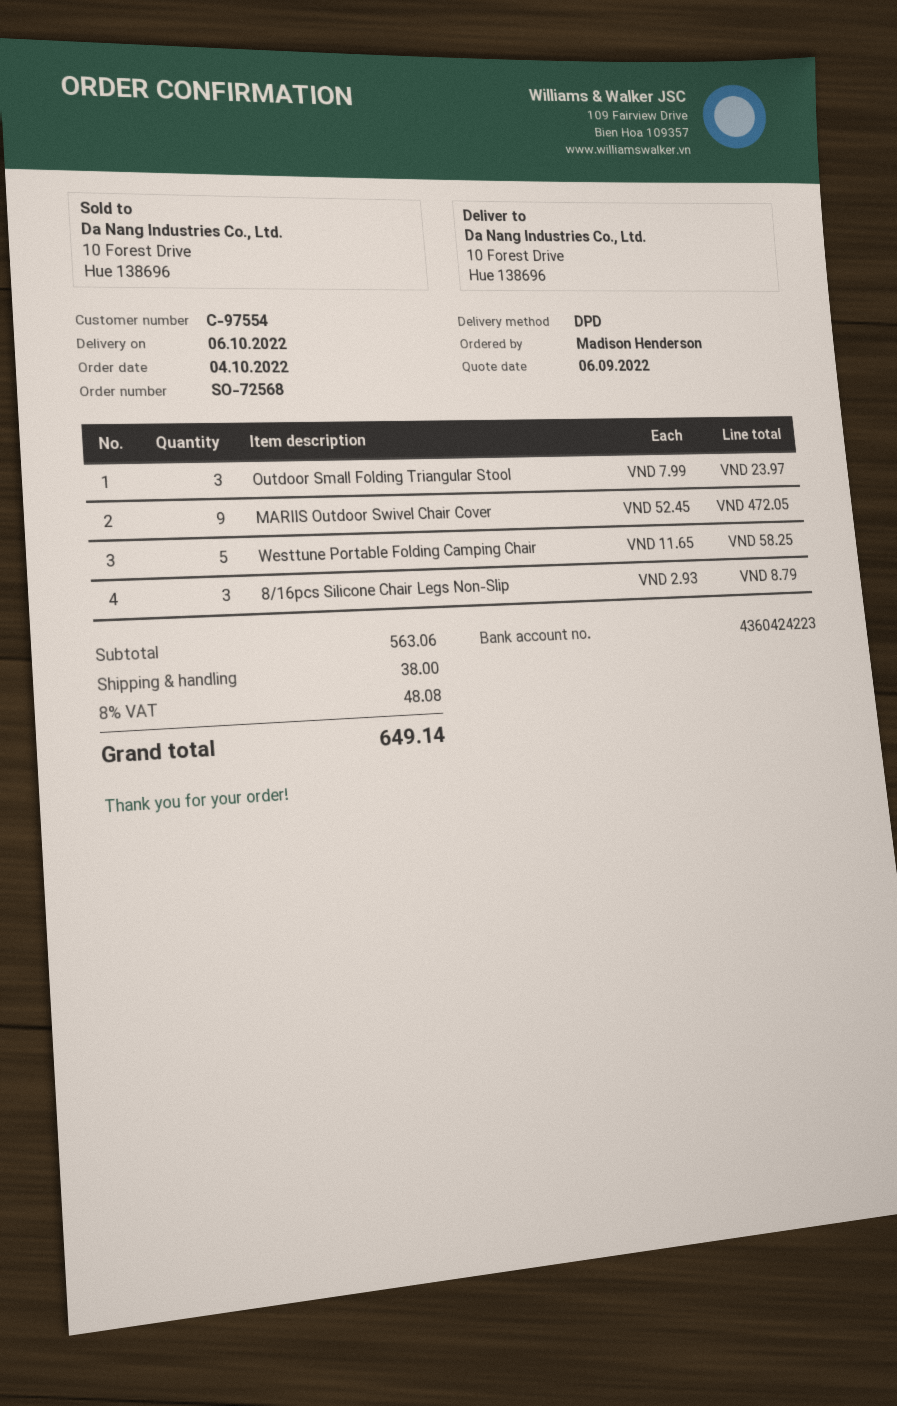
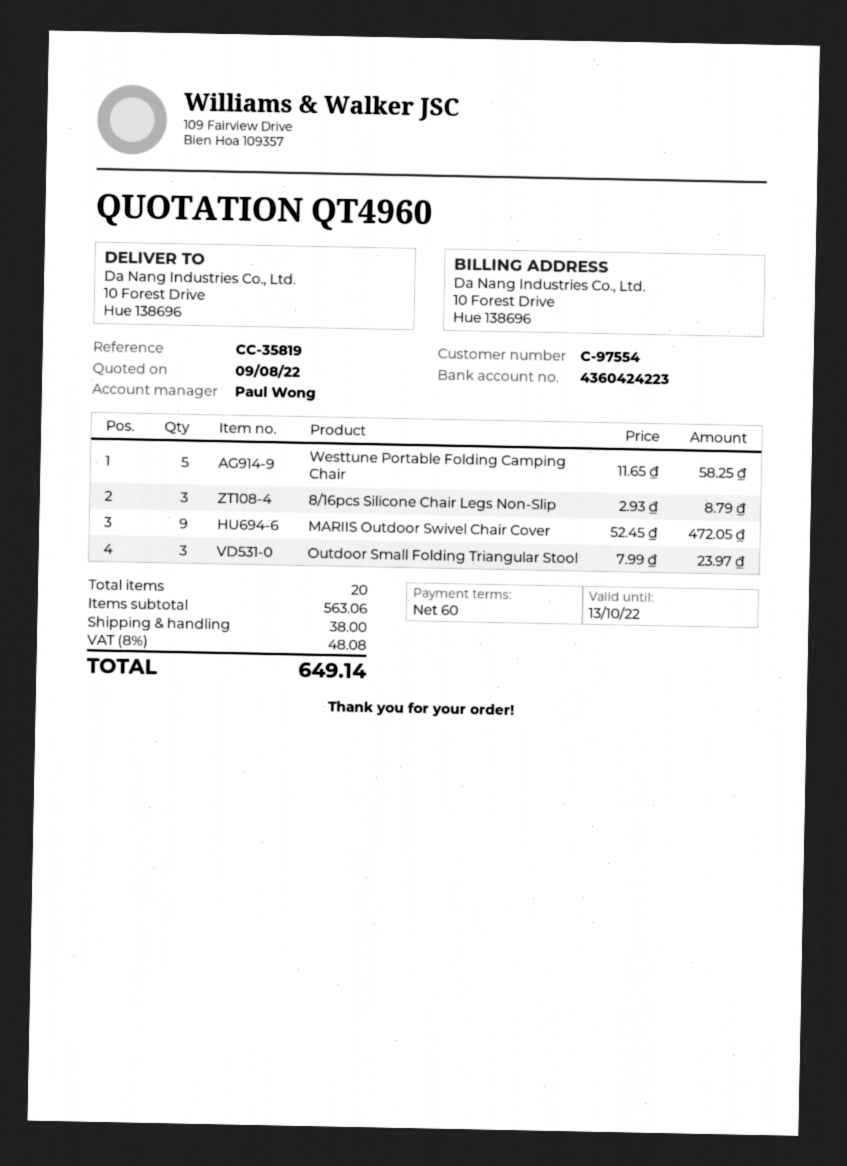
quote date: 2022-09-06 -> 2022-08-09

